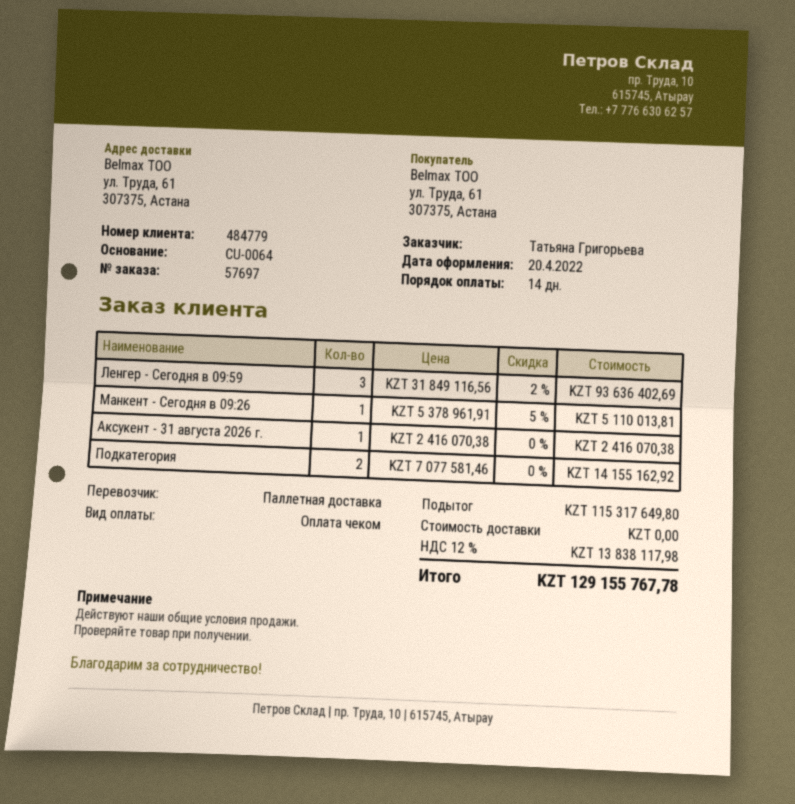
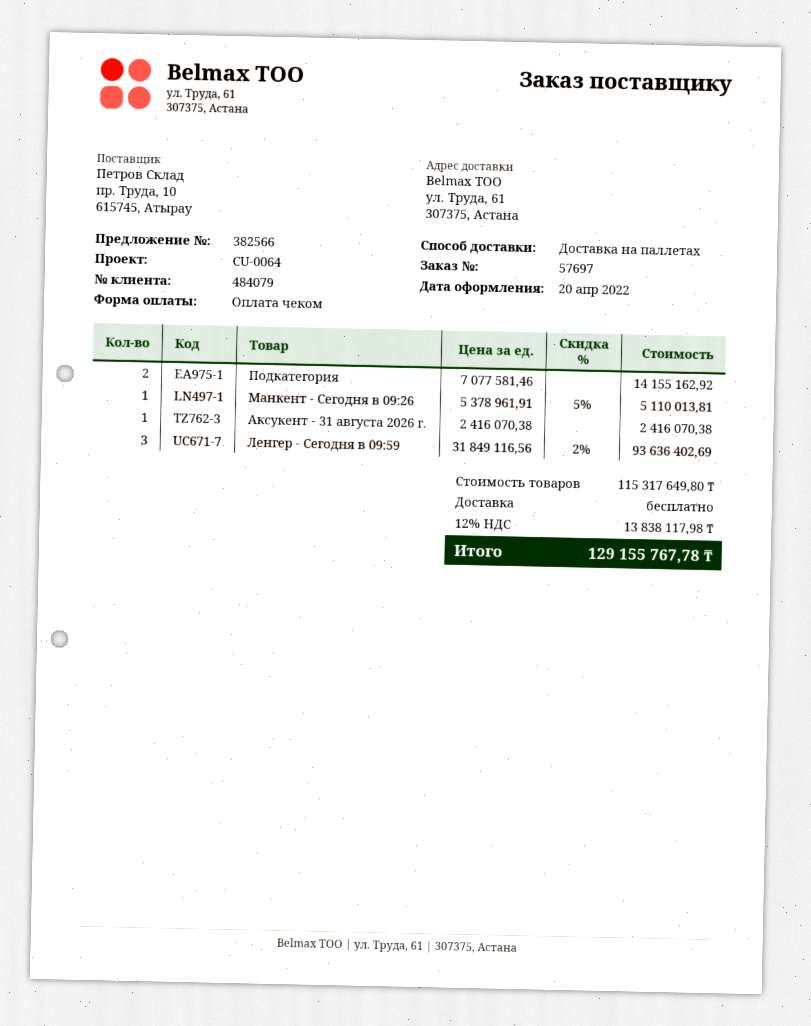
customer number: 484779 -> 484079

